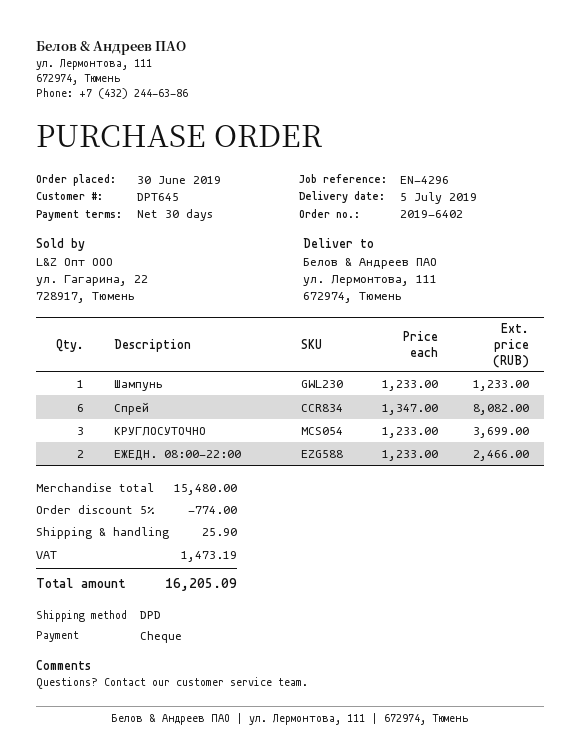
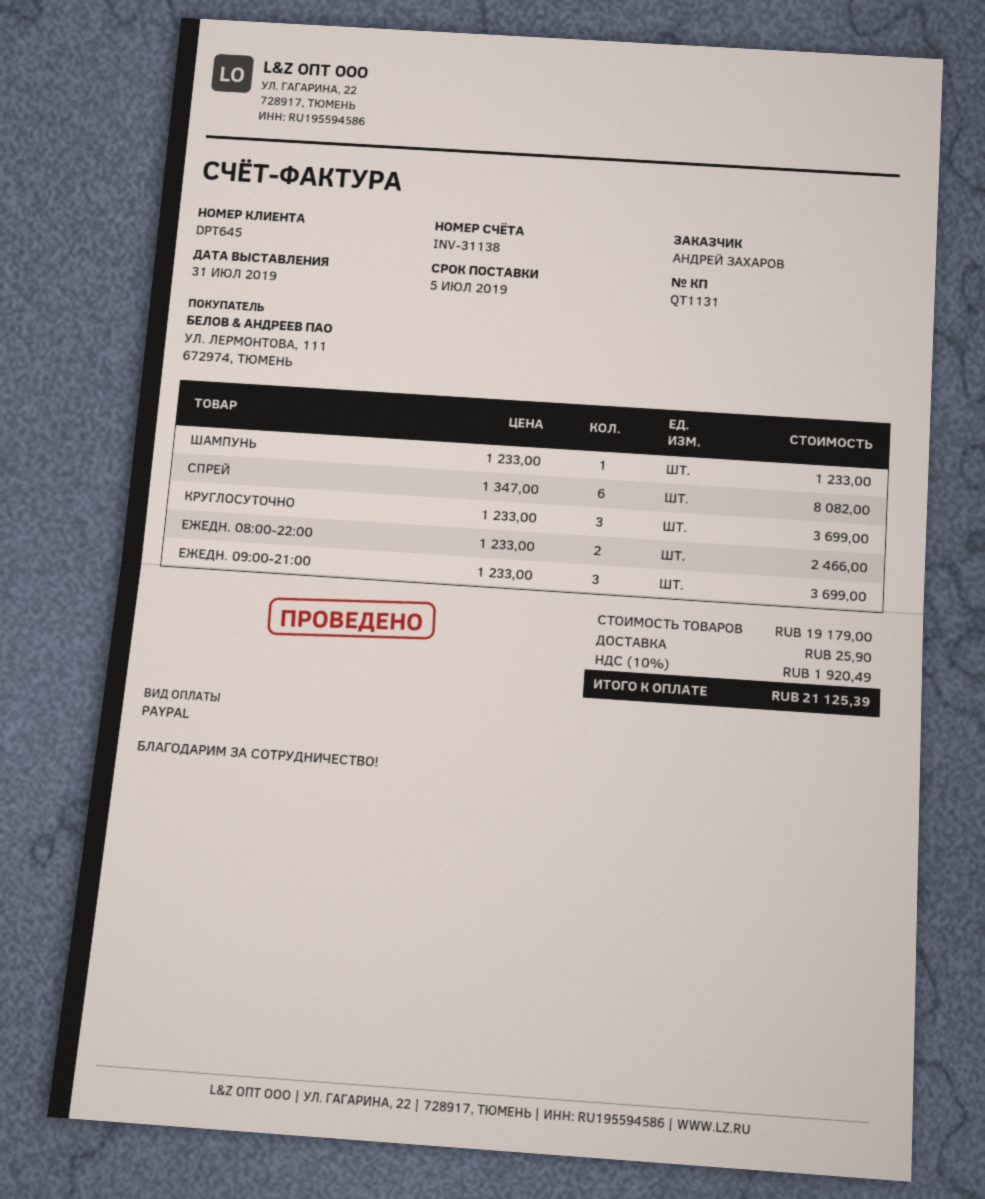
payment method: cheque -> PayPal
ЕЖЕДН. 09:00-21:00: none -> 3 x 1233.00 = 3699.00
subtotal: 15480.00 -> 19179.00
discount: 5% = 774.00 -> none
tax: 1473.19 -> 1920.49
total: 16205.09 -> 21125.39

